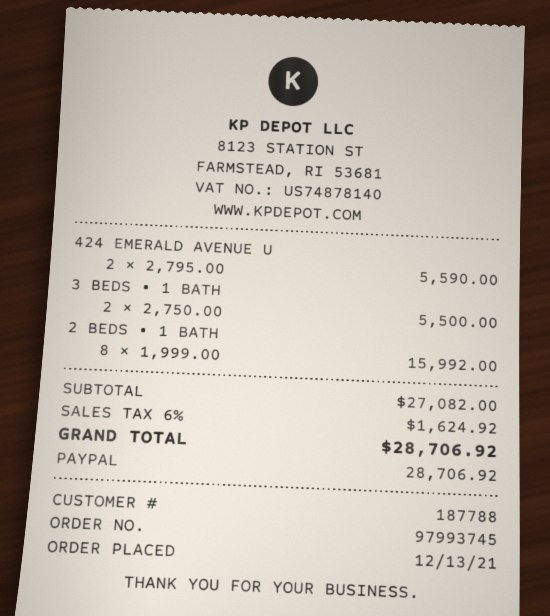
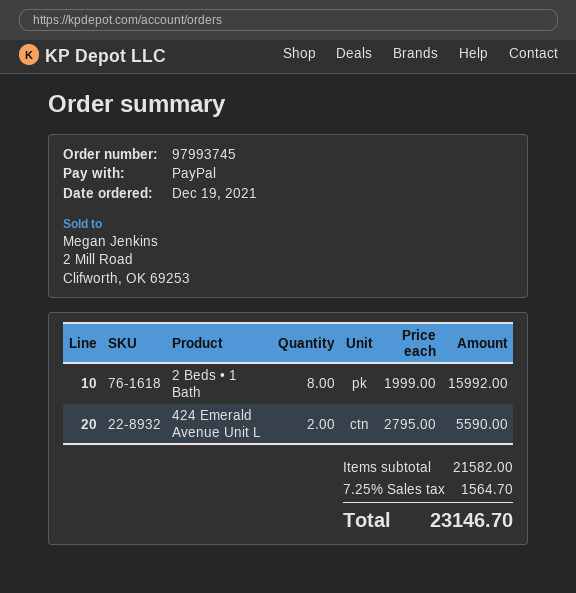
order date: 2021-12-13 -> 2021-12-19
3 BEDS • 1 BATH: 2 x 2750.00 = 5500.00 -> none
subtotal: 27082.00 -> 21582.00
tax: 6% = 1624.92 -> 7.25% = 1564.70
total: 28706.92 -> 23146.70

